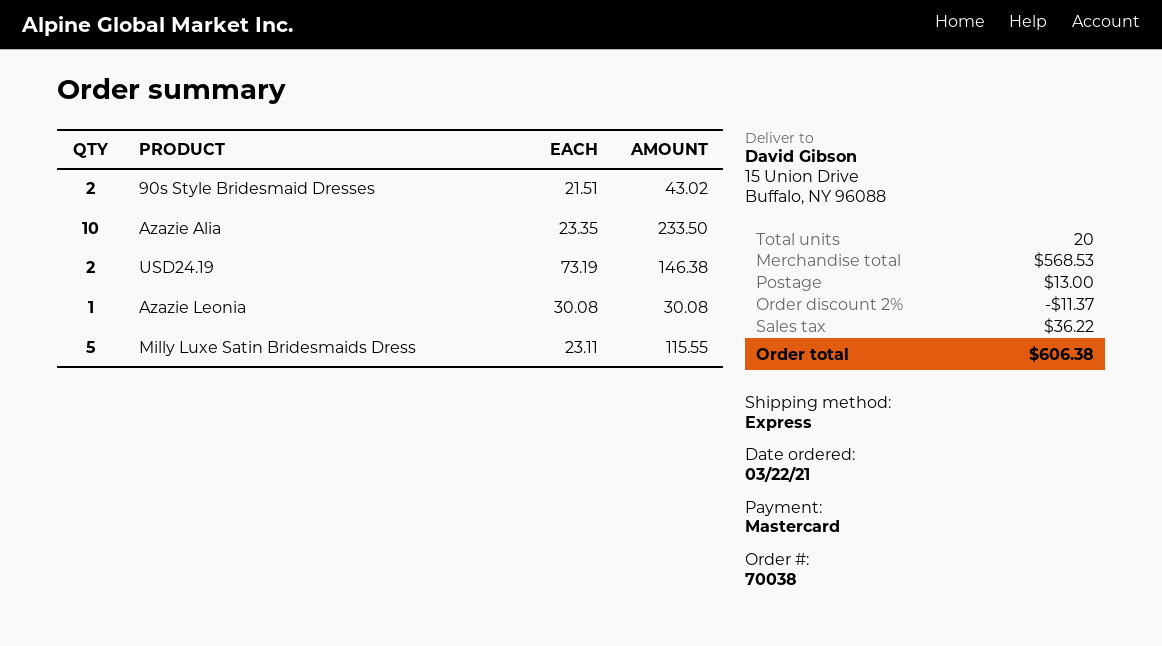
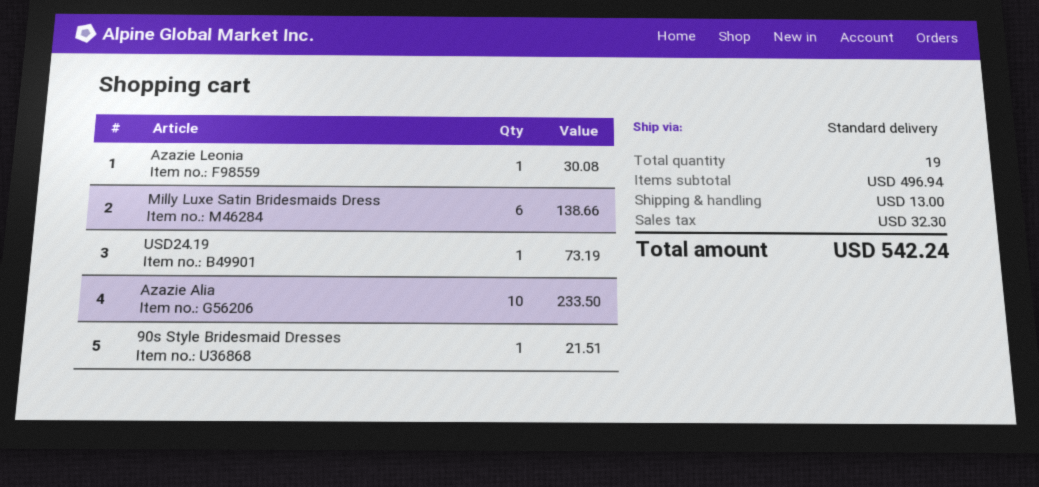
shipping method: express -> standard
90s Style Bridesmaid Dresses: 2 for 43.02 -> 1 for 21.51
USD24.19: 2 for 146.38 -> 1 for 73.19
Milly Luxe Satin Bridesmaids Dress: 5 for 115.55 -> 6 for 138.66
total quantity: 20 -> 19
subtotal: 568.53 -> 496.94
discount: 2% = 11.37 -> none
tax: 36.22 -> 32.30
total: 606.38 -> 542.24

